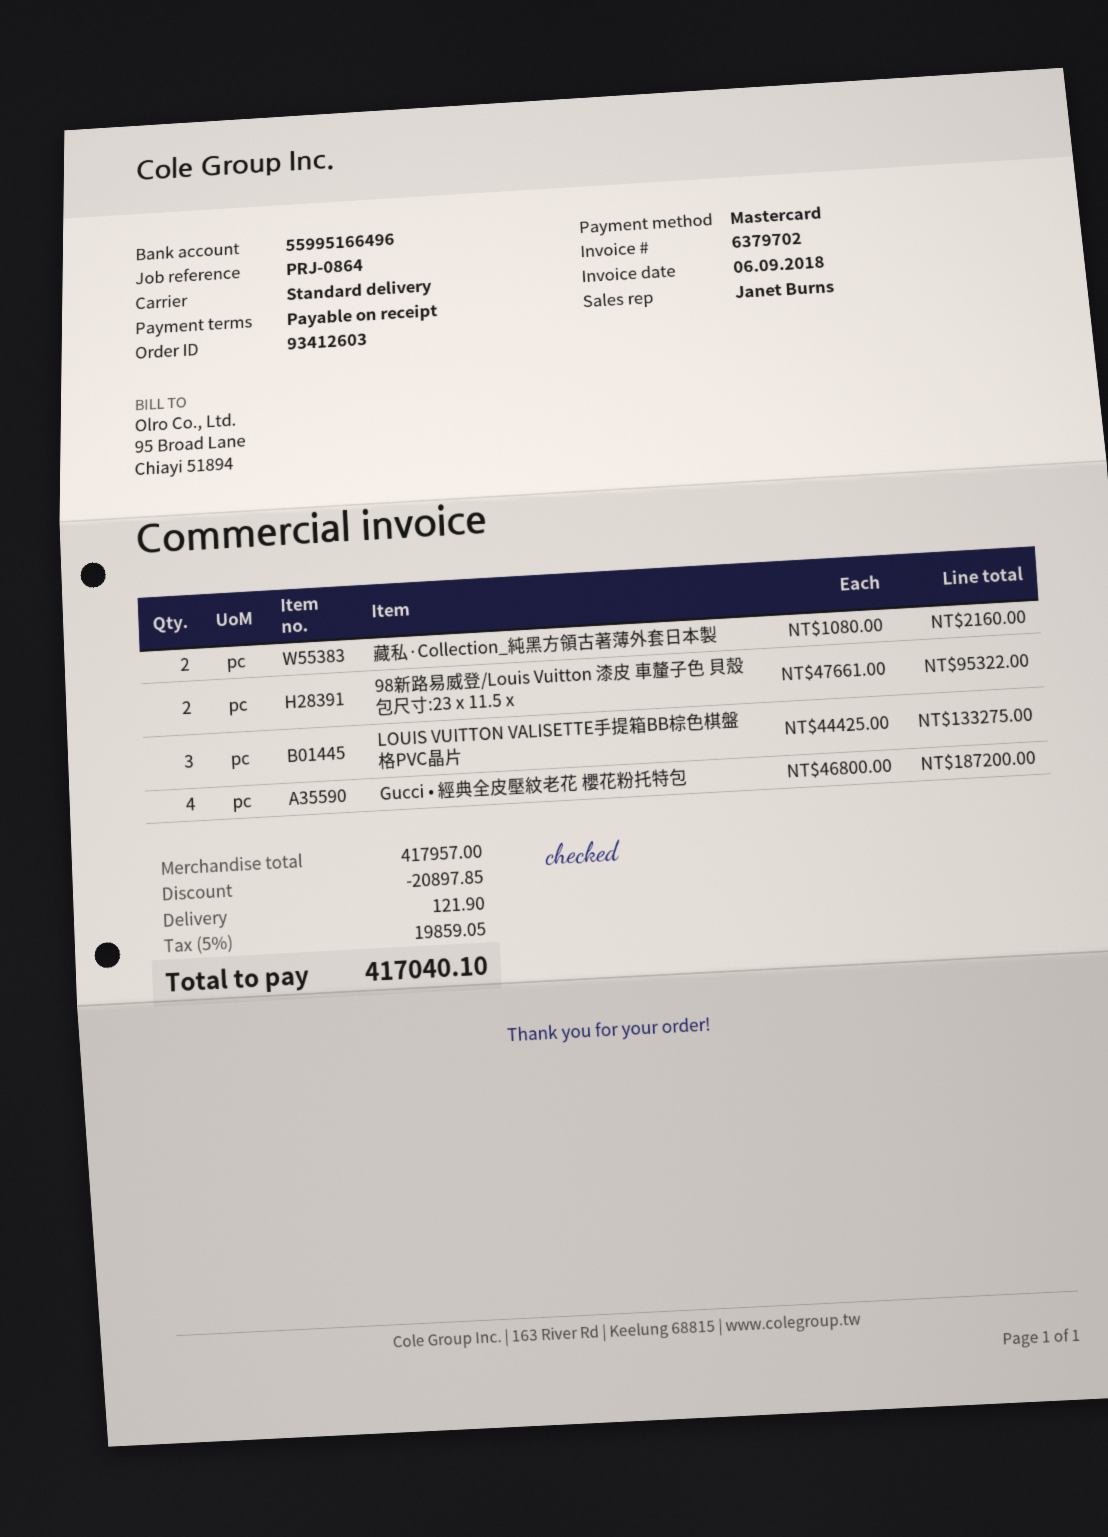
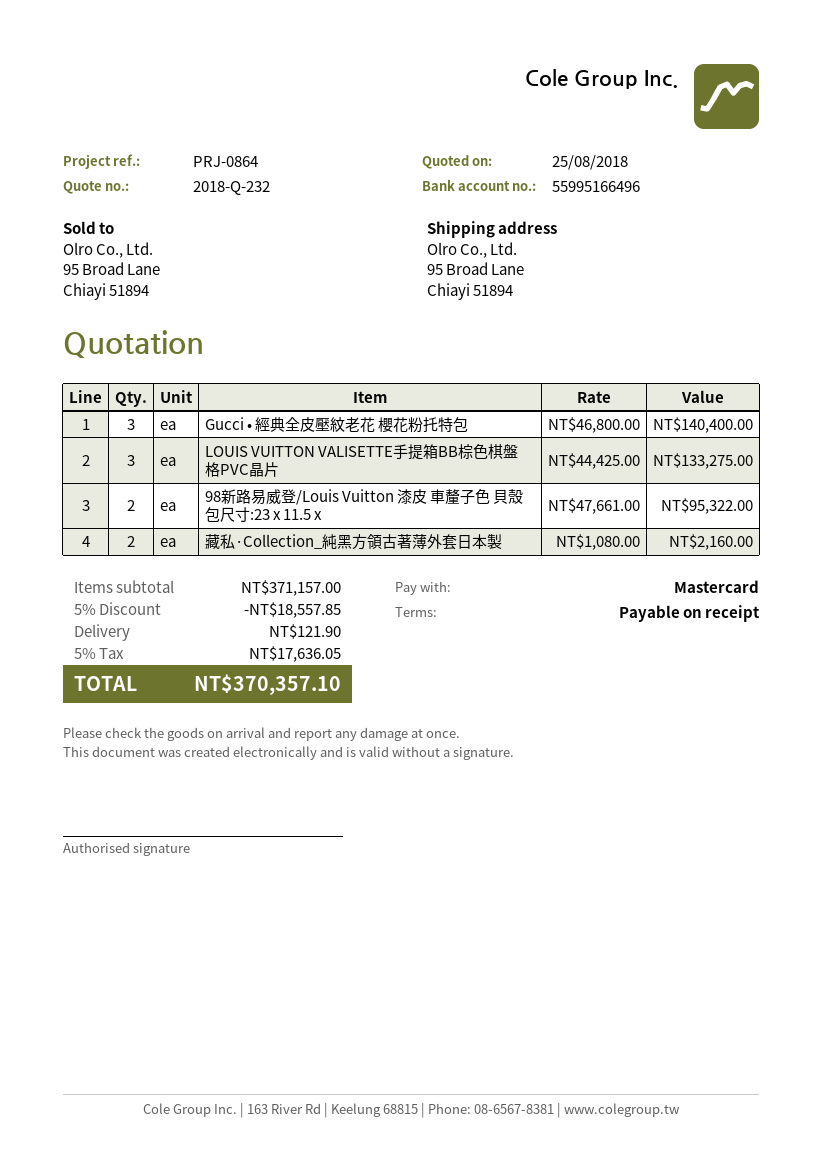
Gucci • 經典全皮壓紋老花 櫻花粉托特包: 4 x 46800.00 = 187200.00 -> 3 x 46800.00 = 140400.00
subtotal: 417957.00 -> 371157.00
discount: 20897.85 -> 18557.85
tax: 5% = 19859.05 -> 5% = 17636.05
total: 417040.10 -> 370357.10

